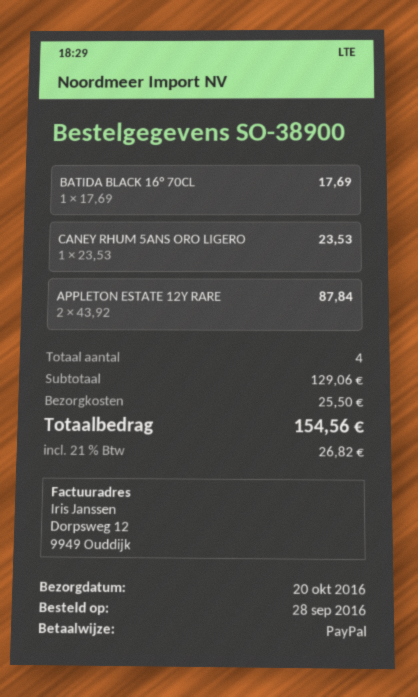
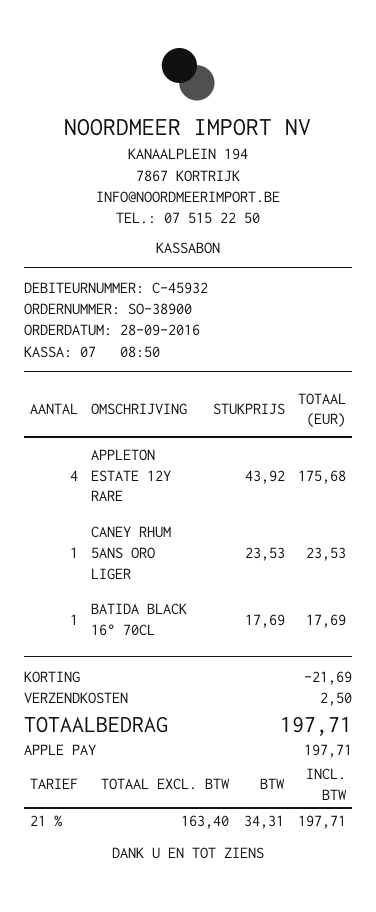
payment method: PayPal -> Apple Pay
APPLETON ESTATE 12Y RARE: 2 x 43.92 = 87.84 -> 4 x 43.92 = 175.68
discount: none -> 21.69
shipping: 25.50 -> 2.50
tax: 21% = 26.82 -> 21% = 34.31
total: 154.56 -> 197.71

